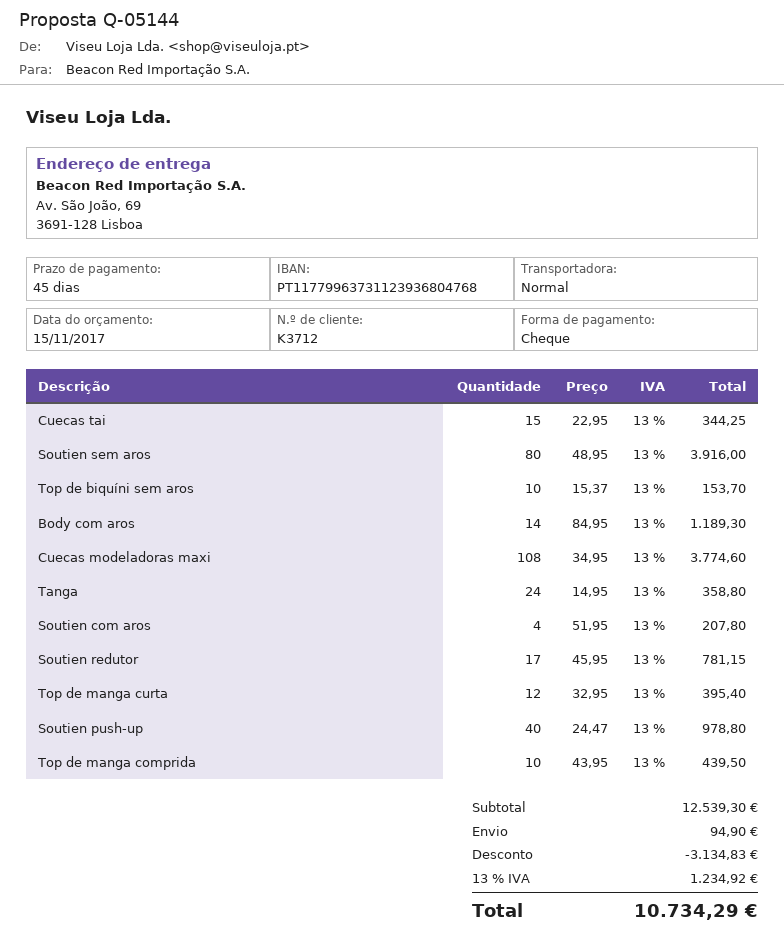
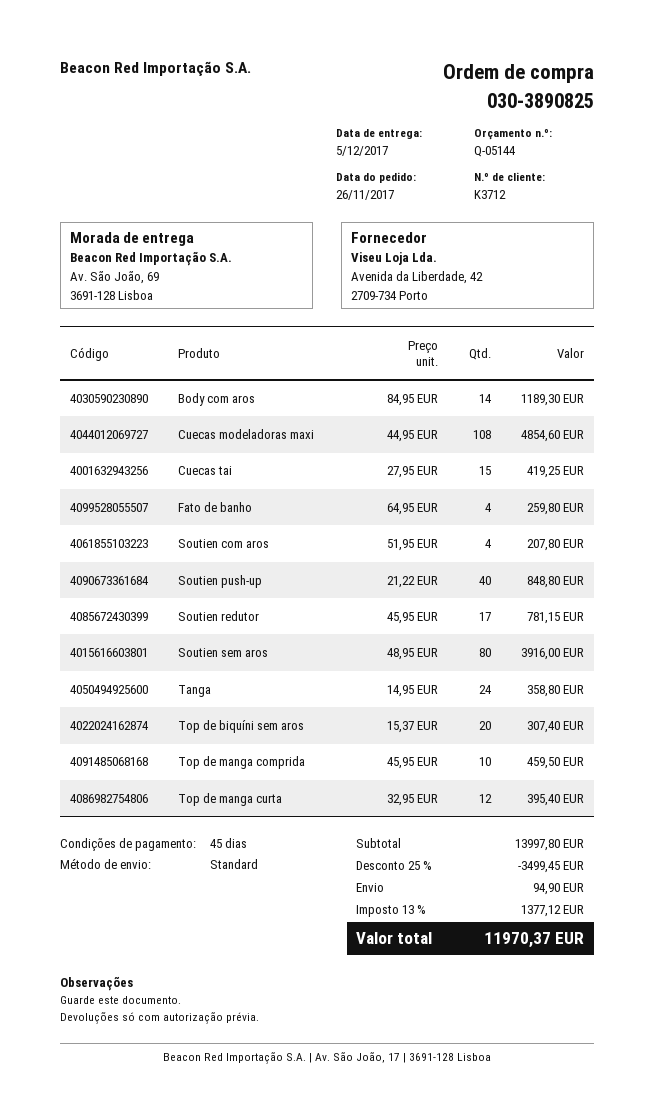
Cuecas tai: 15 x 22.95 = 344.25 -> 15 x 27.95 = 419.25
Top de biquíni sem aros: 10 x 15.37 = 153.70 -> 20 x 15.37 = 307.40
Cuecas modeladoras maxi: 108 x 34.95 = 3774.60 -> 108 x 44.95 = 4854.60
Soutien push-up: 40 x 24.47 = 978.80 -> 40 x 21.22 = 848.80
Top de manga comprida: 10 x 43.95 = 439.50 -> 10 x 45.95 = 459.50
Fato de banho: none -> 4 x 64.95 = 259.80
subtotal: 12539.30 -> 13997.80
discount: 3134.83 -> 3499.45
tax: 13% = 1234.92 -> 13% = 1377.12
total: 10734.29 -> 11970.37

